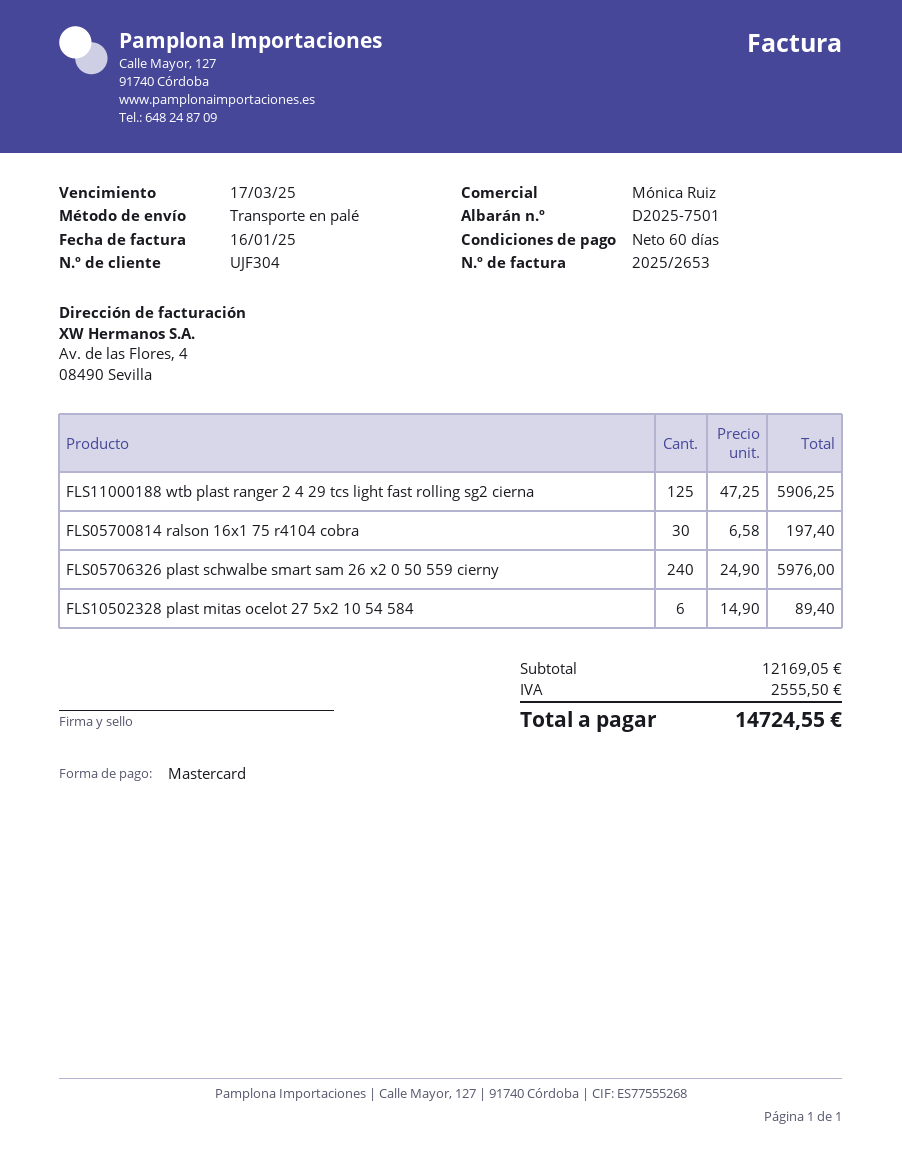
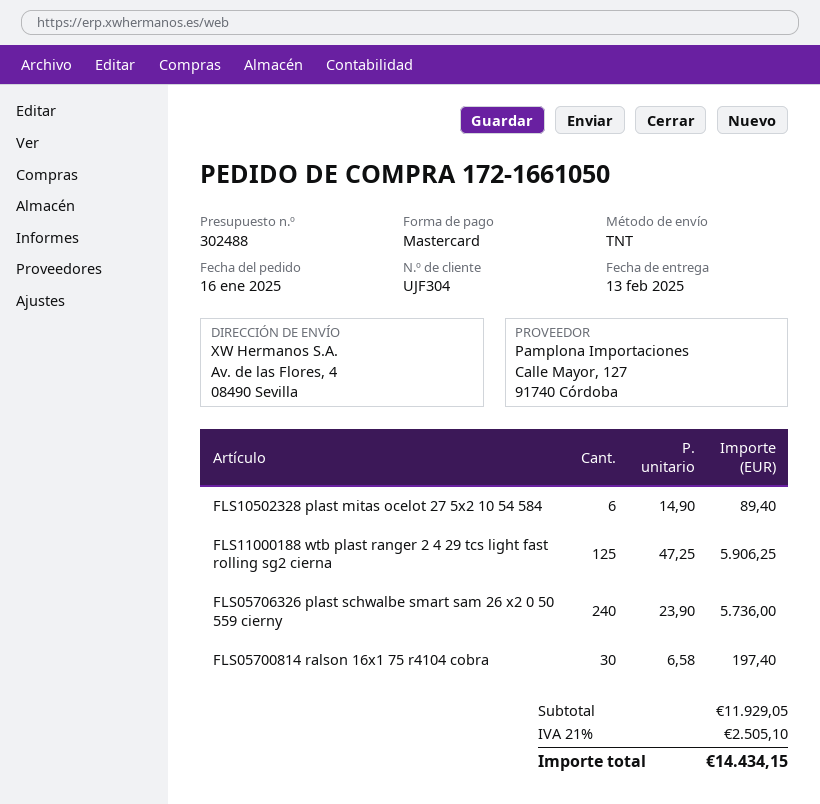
shipping method: pallet freight -> TNT
FLS05706326 plast schwalbe smart sam 26 x2 0 50 559 cierny: 240 x 24.90 = 5976.00 -> 240 x 23.90 = 5736.00
subtotal: 12169.05 -> 11929.05
tax: 2555.50 -> 2505.10
total: 14724.55 -> 14434.15

